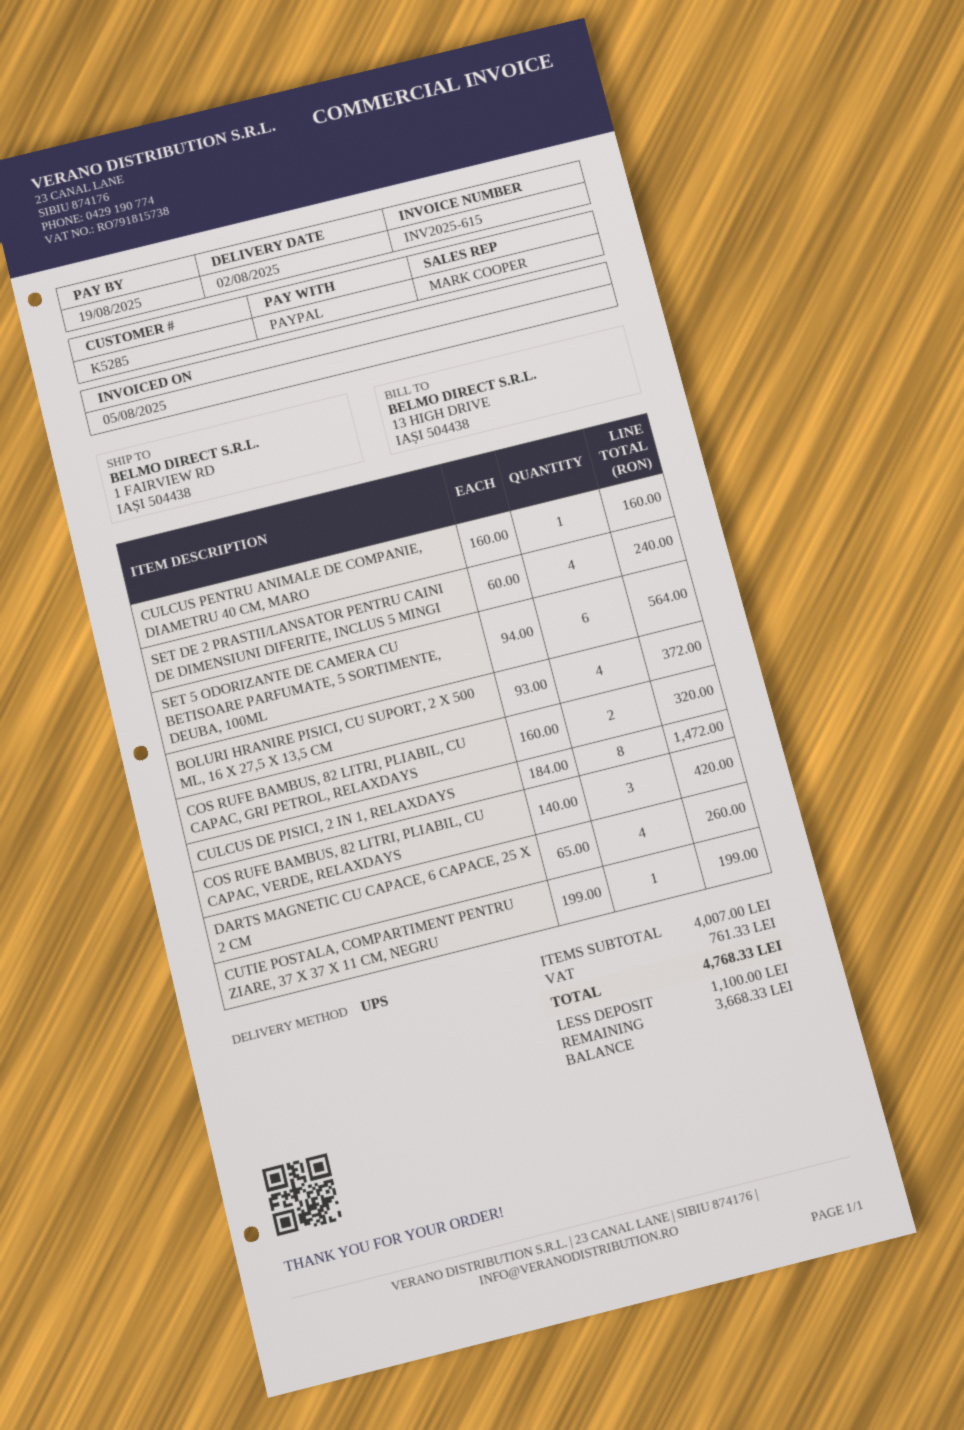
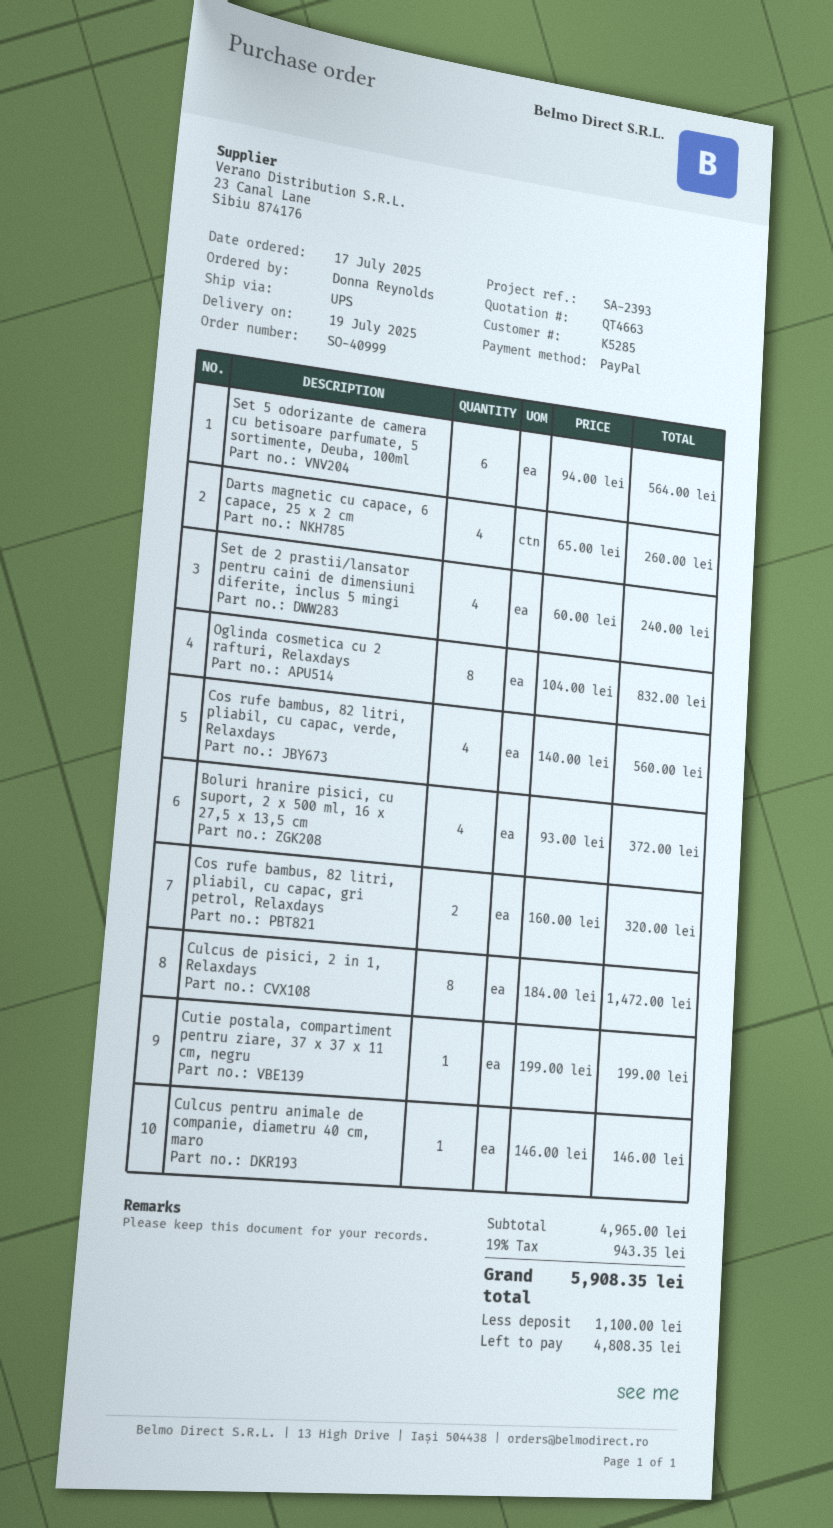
delivery date: 2025-08-02 -> 2025-07-19
CULCUS PENTRU ANIMALE DE COMPANIE, DIAMETRU 40 CM, MARO: 1 x 160.00 = 160.00 -> 1 x 146.00 = 146.00
COS RUFE BAMBUS, 82 LITRI, PLIABIL, CU CAPAC, VERDE, RELAXDAYS: 3 x 140.00 = 420.00 -> 4 x 140.00 = 560.00
Oglinda cosmetica cu 2 rafturi, Relaxdays: none -> 8 x 104.00 = 832.00
subtotal: 4007.00 -> 4965.00
tax: 761.33 -> 943.35
total: 4768.33 -> 5908.35
balance: 3668.33 -> 4808.35

